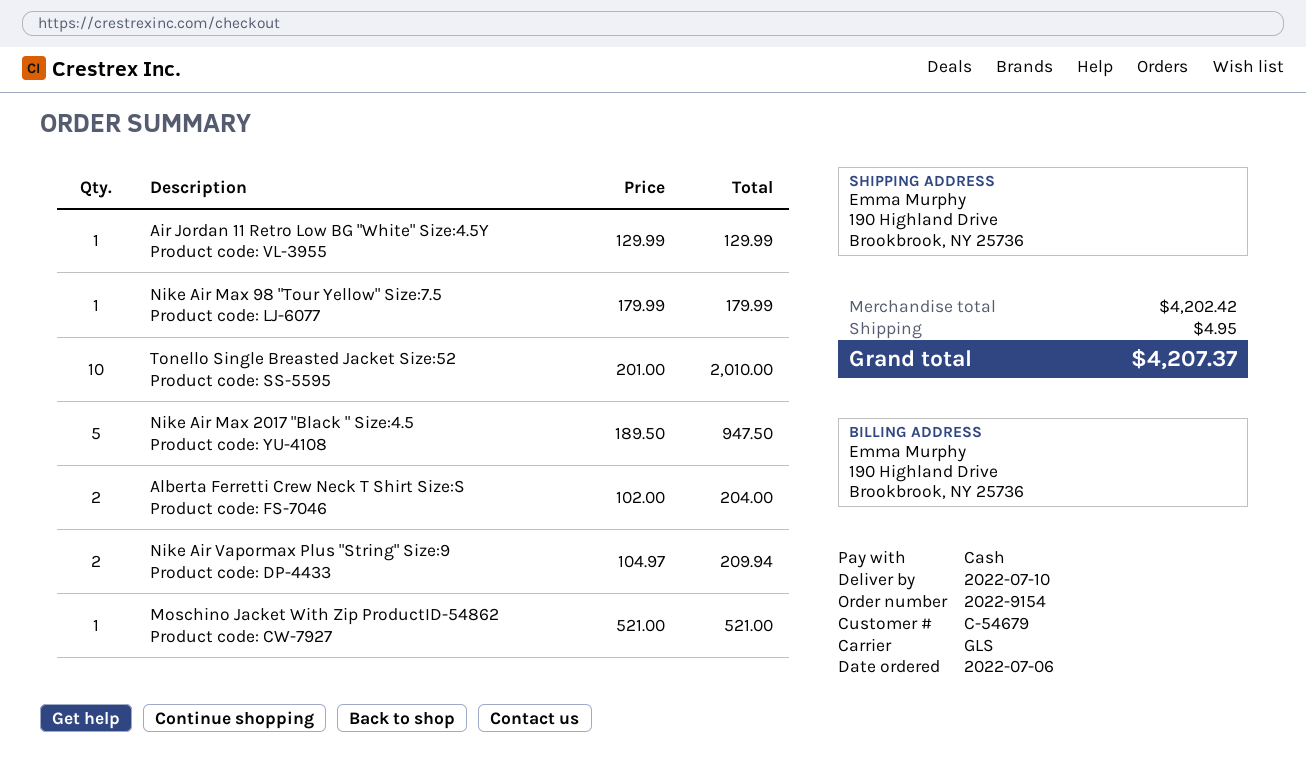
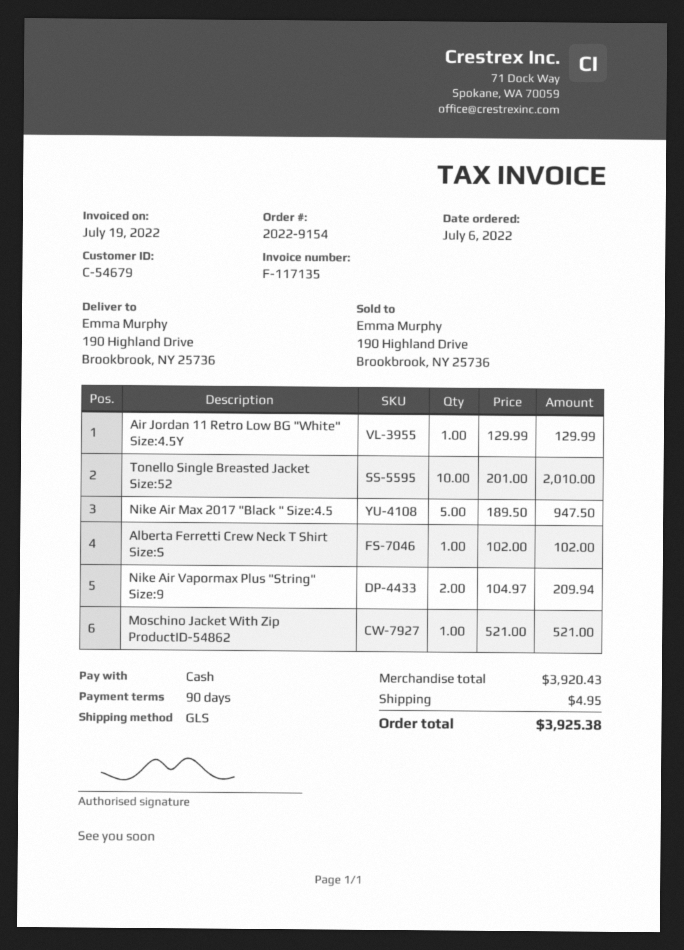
Nike Air Max 98 "Tour Yellow" Size:7.5: 1 x 179.99 = 179.99 -> none
Alberta Ferretti Crew Neck T Shirt Size:S: 2 x 102.00 = 204.00 -> 1 x 102.00 = 102.00
subtotal: 4202.42 -> 3920.43
total: 4207.37 -> 3925.38

